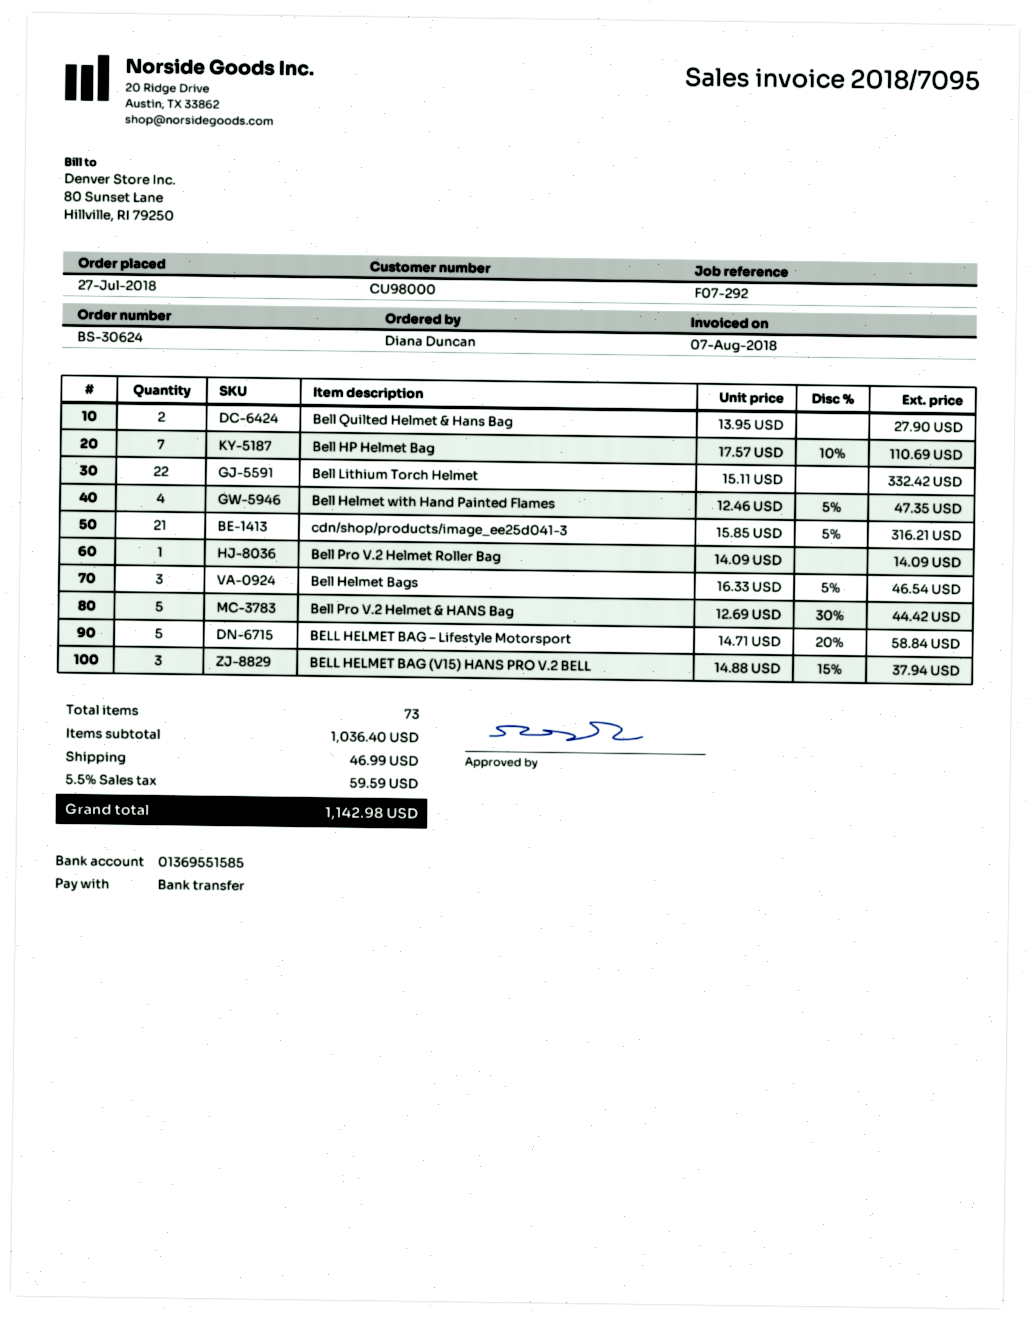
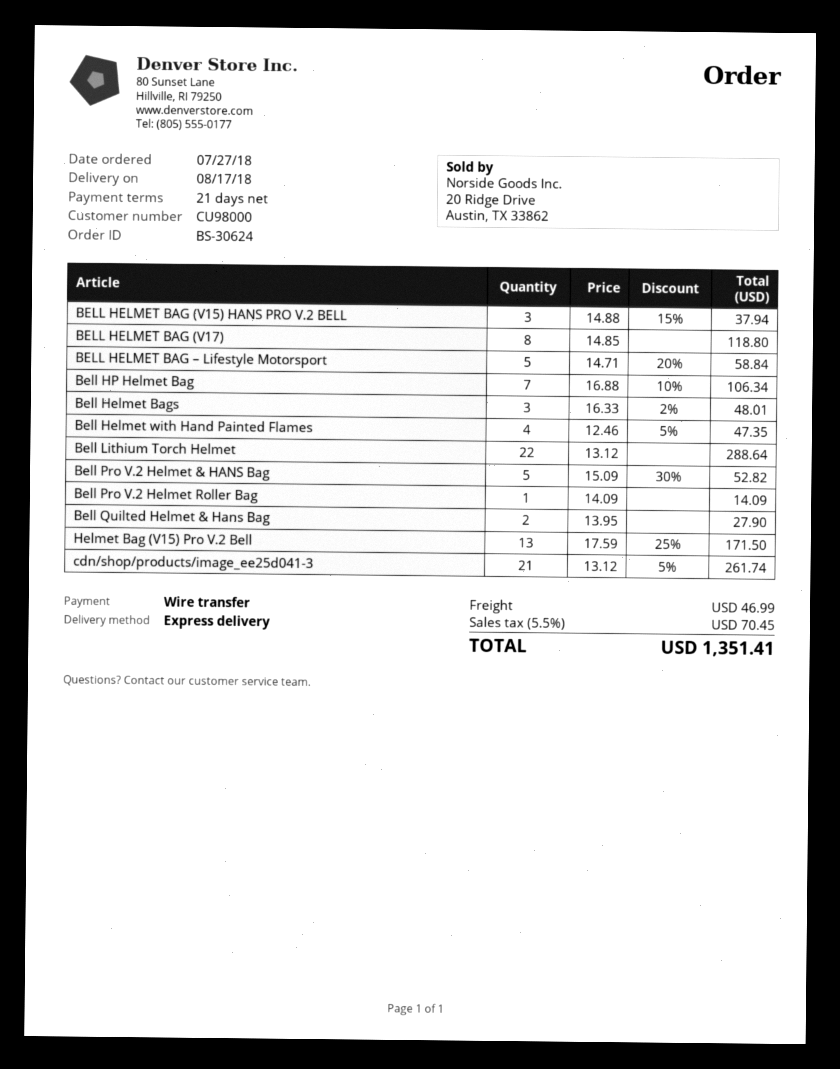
Bell HP Helmet Bag: 7 x 17.57 - 10% = 110.69 -> 7 x 16.88 - 10% = 106.34
Bell Lithium Torch Helmet: 22 x 15.11 = 332.42 -> 22 x 13.12 = 288.64
cdn/shop/products/image_ee25d041-3: 21 x 15.85 - 5% = 316.21 -> 21 x 13.12 - 5% = 261.74
Bell Helmet Bags: 3 x 16.33 - 5% = 46.54 -> 3 x 16.33 - 2% = 48.01
Bell Pro V.2 Helmet & HANS Bag: 5 x 12.69 - 30% = 44.42 -> 5 x 15.09 - 30% = 52.82
BELL HELMET BAG (V17): none -> 8 x 14.85 = 118.80
Helmet Bag (V15) Pro V.2 Bell: none -> 13 x 17.59 - 25% = 171.50
tax: 5.5% = 59.59 -> 5.5% = 70.45
total: 1142.98 -> 1351.41

